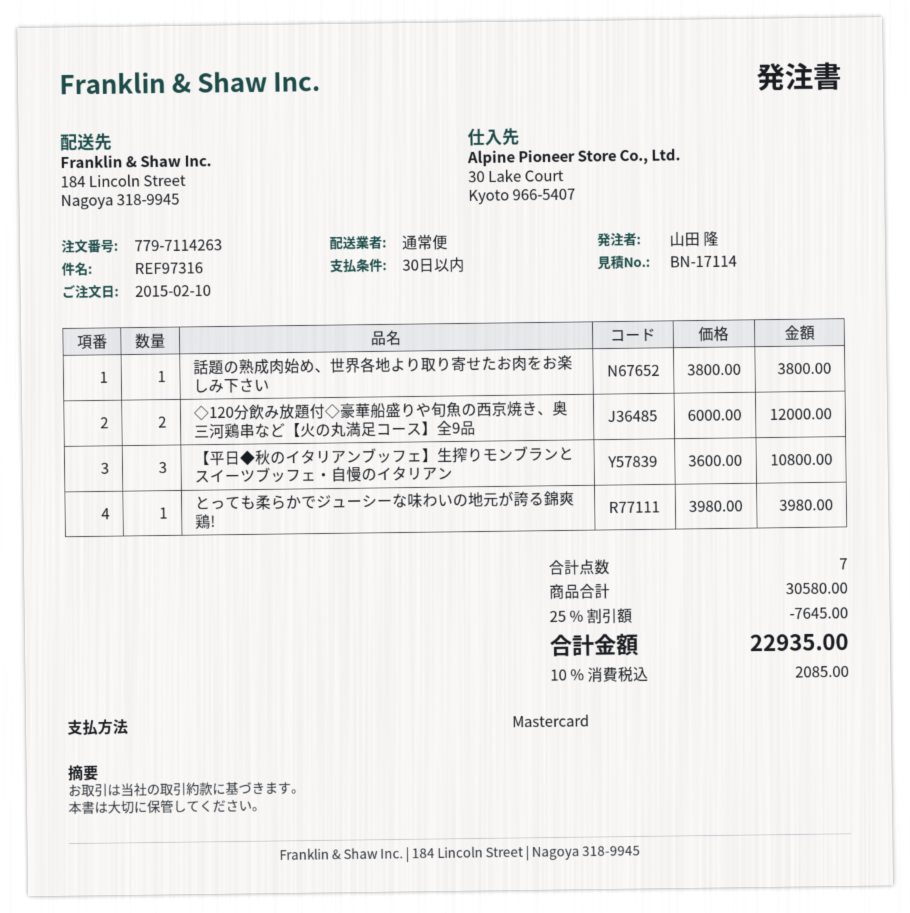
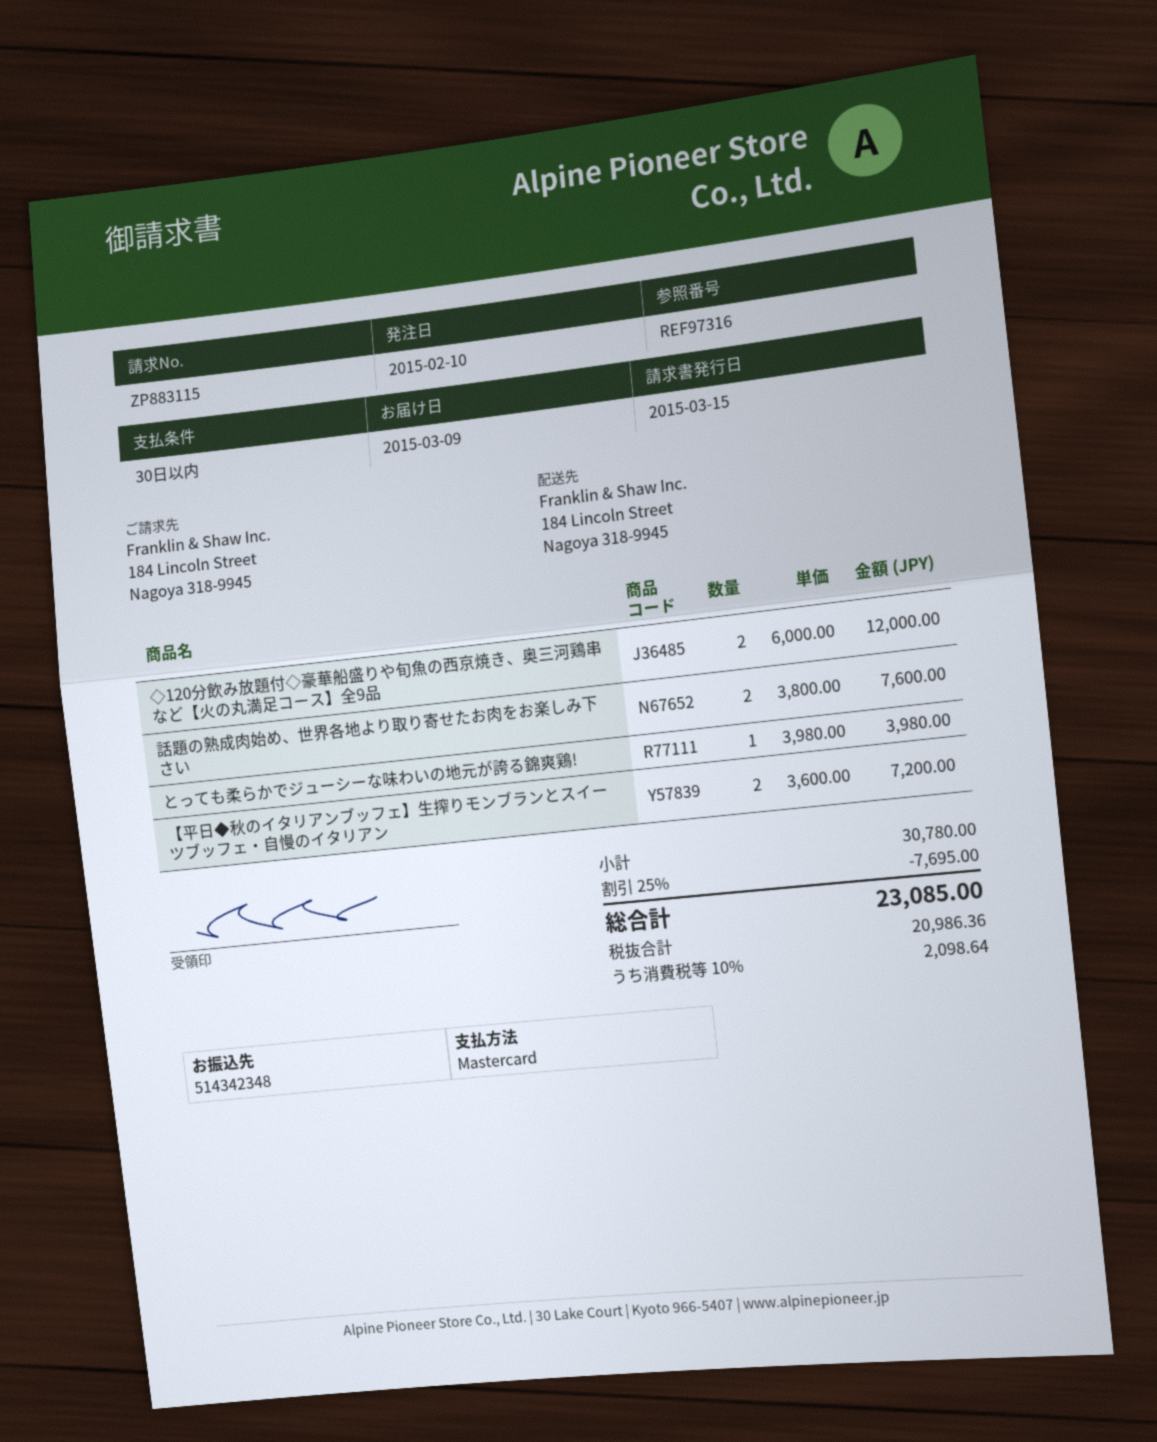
話題の熟成肉始め、世界各地より取り寄せたお肉をお楽しみ下さい: 1 x 3800.00 = 3800.00 -> 2 x 3800.00 = 7600.00
【平日◆秋のイタリアンブッフェ】生搾りモンブランとスイーツブッフェ・自慢のイタリアン: 3 x 3600.00 = 10800.00 -> 2 x 3600.00 = 7200.00
subtotal: 30580.00 -> 30780.00
discount: 25% = 7645.00 -> 25% = 7695.00
tax: 10% = 2085.00 -> 10% = 2098.64
total: 22935.00 -> 23085.00

